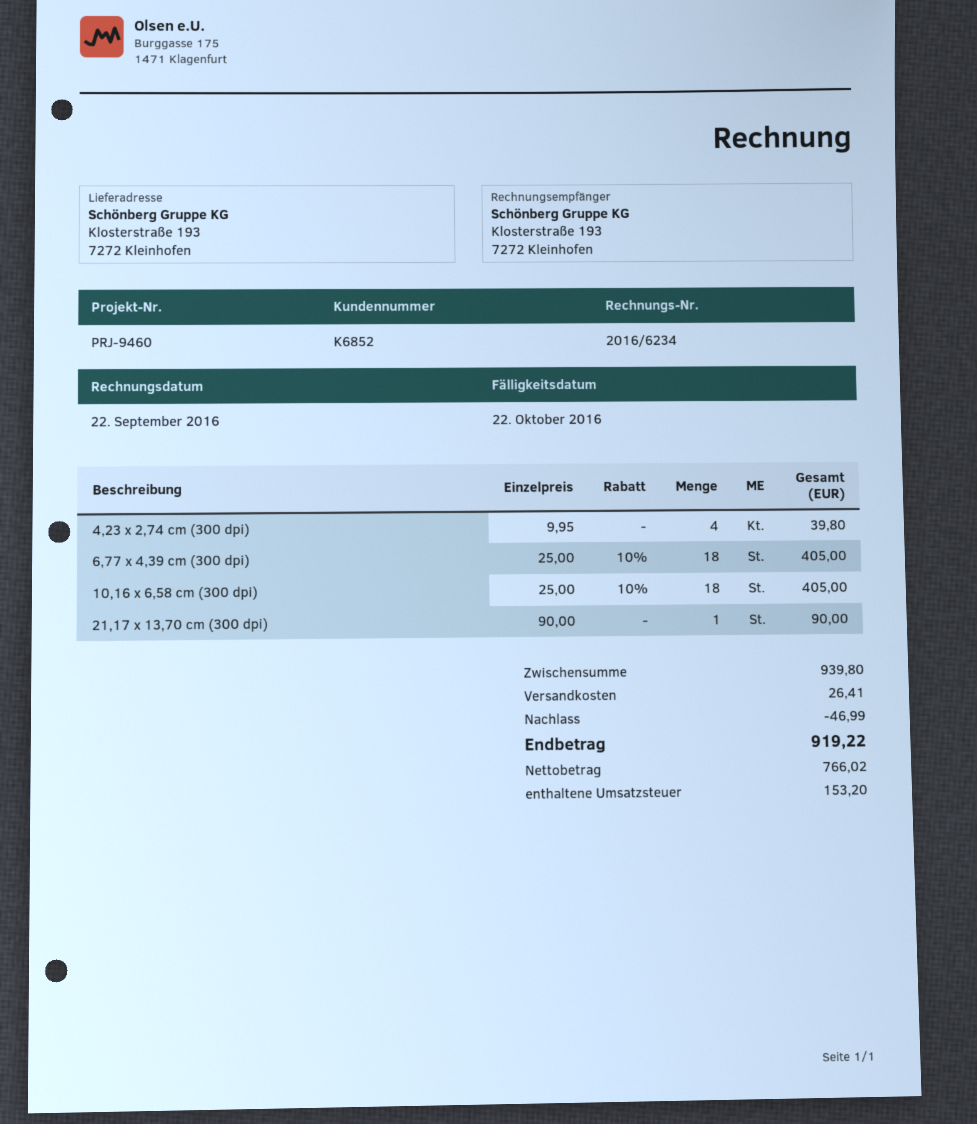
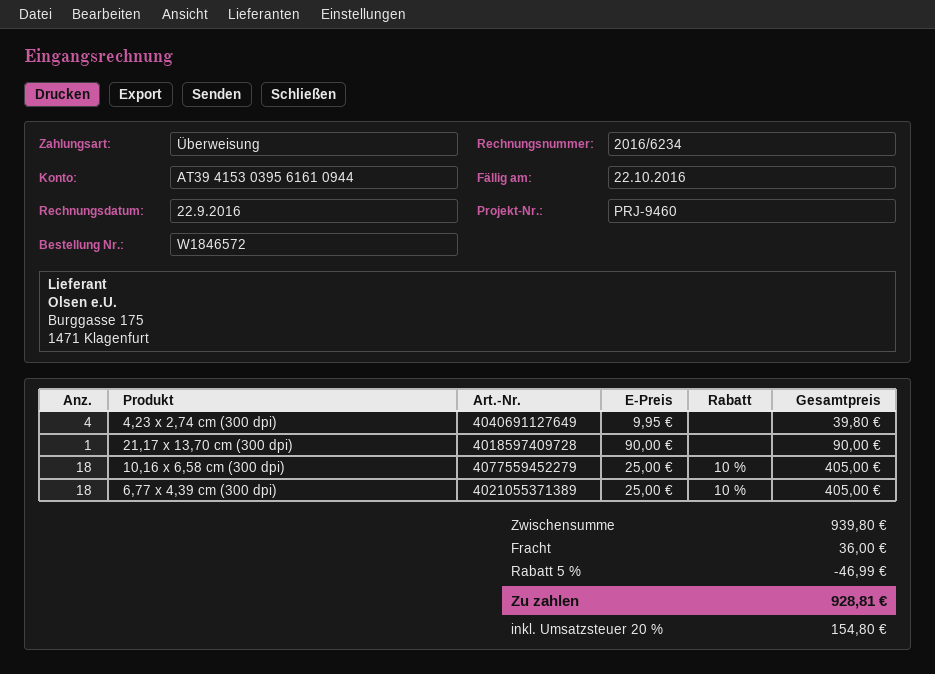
shipping: 26.41 -> 36.00
tax: 153.20 -> 154.80
total: 919.22 -> 928.81

